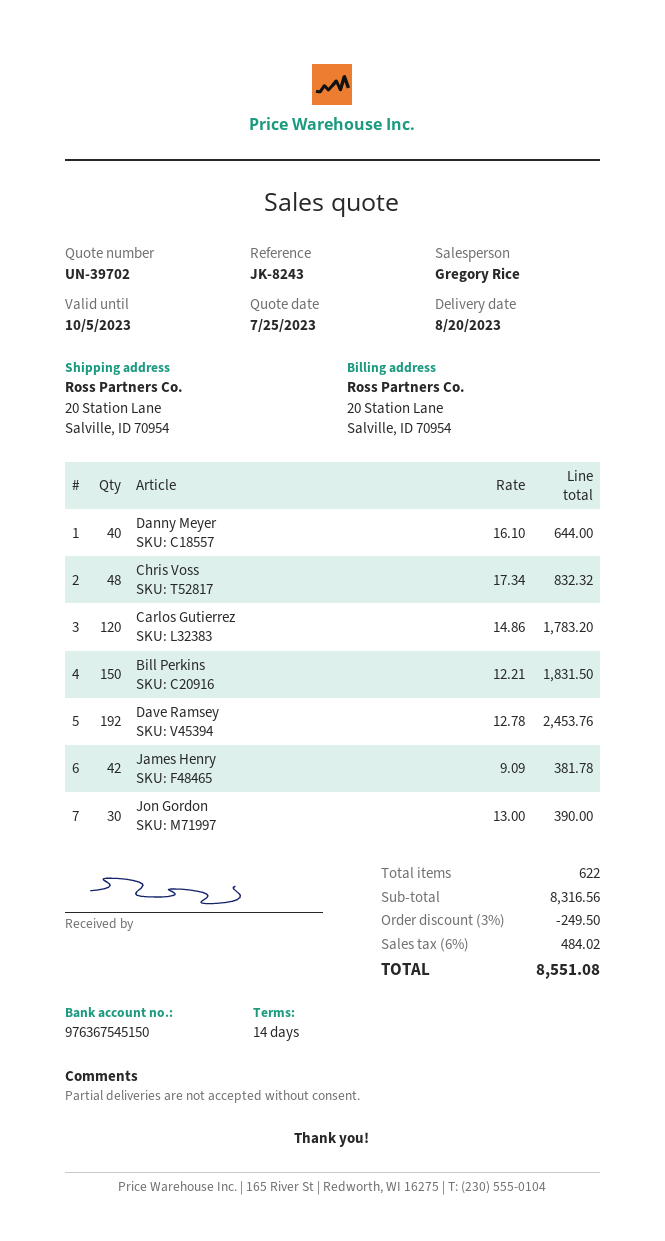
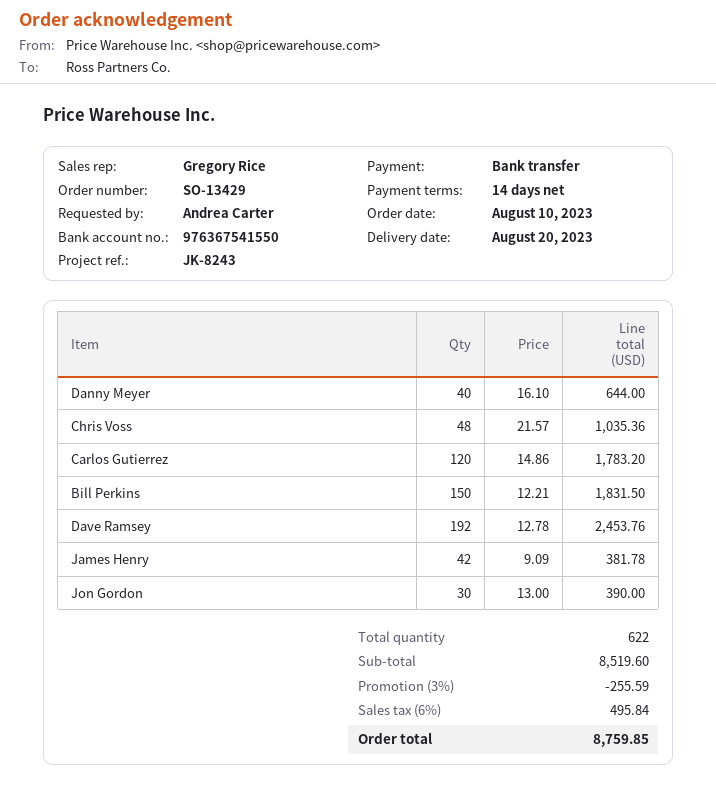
bank account: 976367545150 -> 976367541550
Chris Voss: 48 x 17.34 = 832.32 -> 48 x 21.57 = 1035.36
subtotal: 8316.56 -> 8519.60
discount: 3% = 249.50 -> 3% = 255.59
tax: 6% = 484.02 -> 6% = 495.84
total: 8551.08 -> 8759.85

